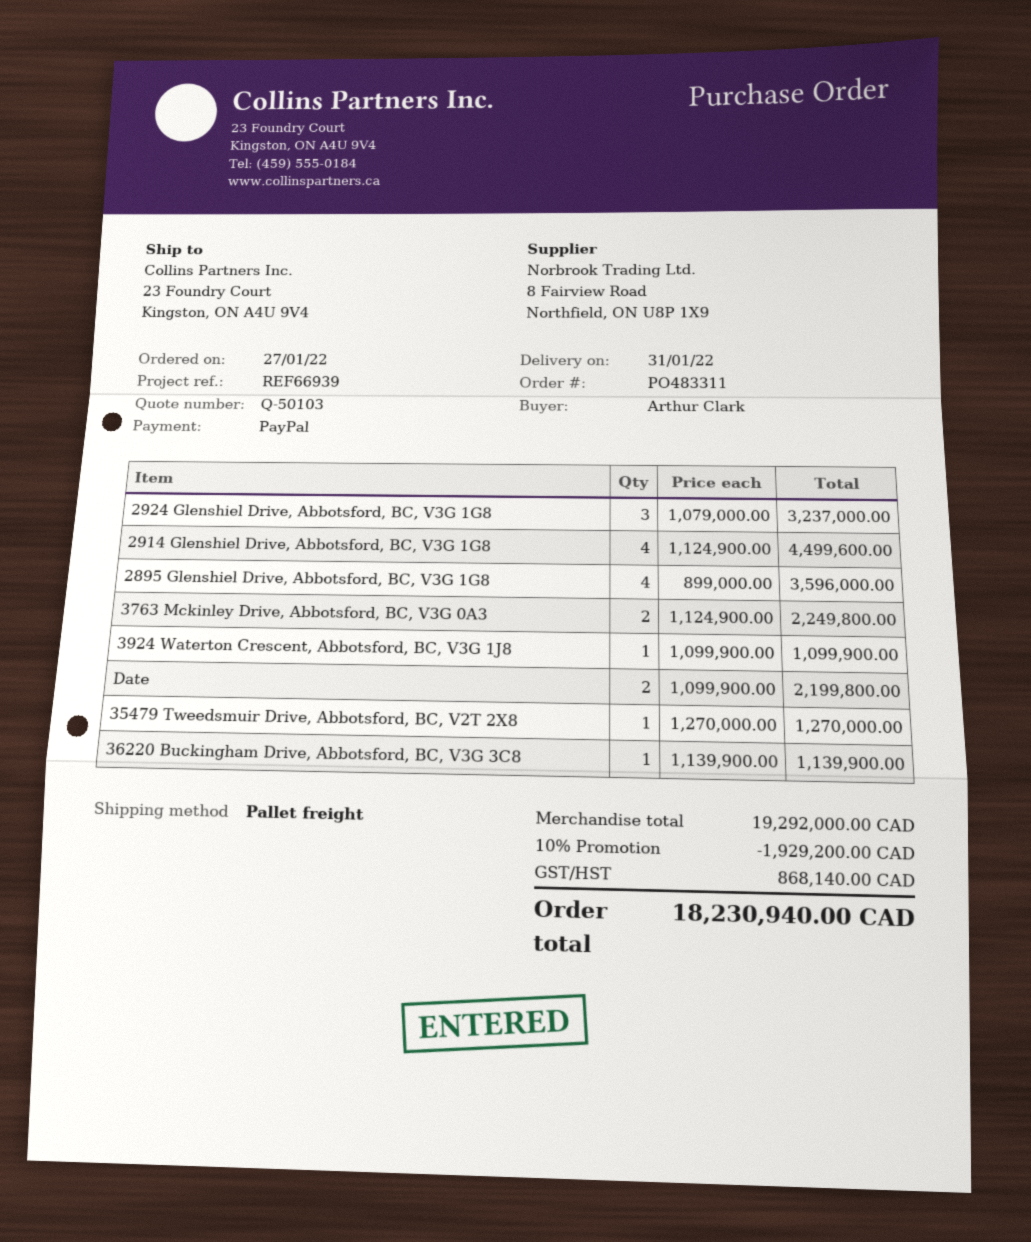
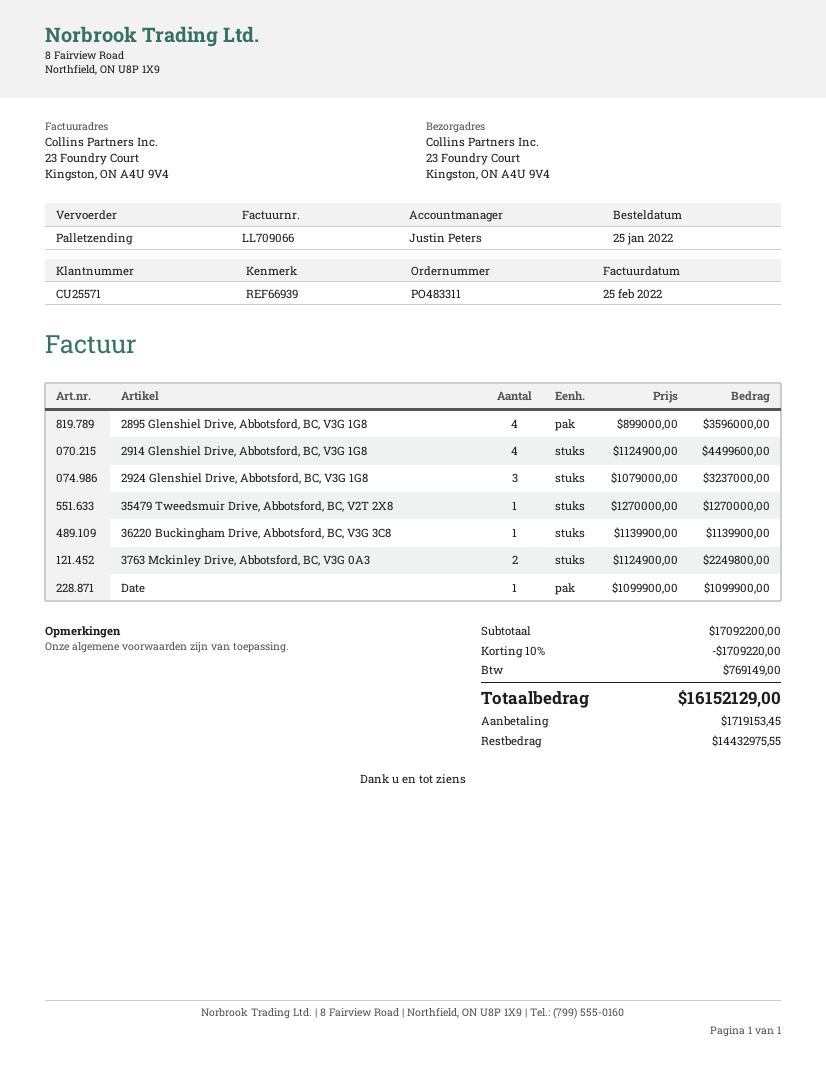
order date: 2022-01-27 -> 2022-01-25
3924 Waterton Crescent, Abbotsford, BC, V3G 1J8: 1 x 1099900.00 = 1099900.00 -> none
Date: 2 x 1099900.00 = 2199800.00 -> 1 x 1099900.00 = 1099900.00
subtotal: 19292000.00 -> 17092200.00
discount: 10% = 1929200.00 -> 10% = 1709220.00
tax: 868140.00 -> 769149.00
total: 18230940.00 -> 16152129.00

